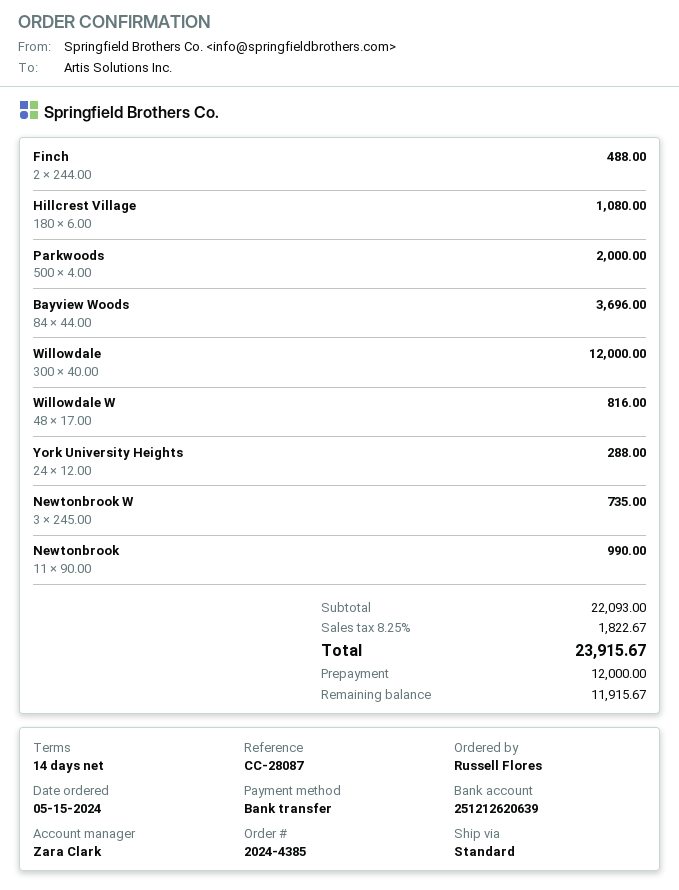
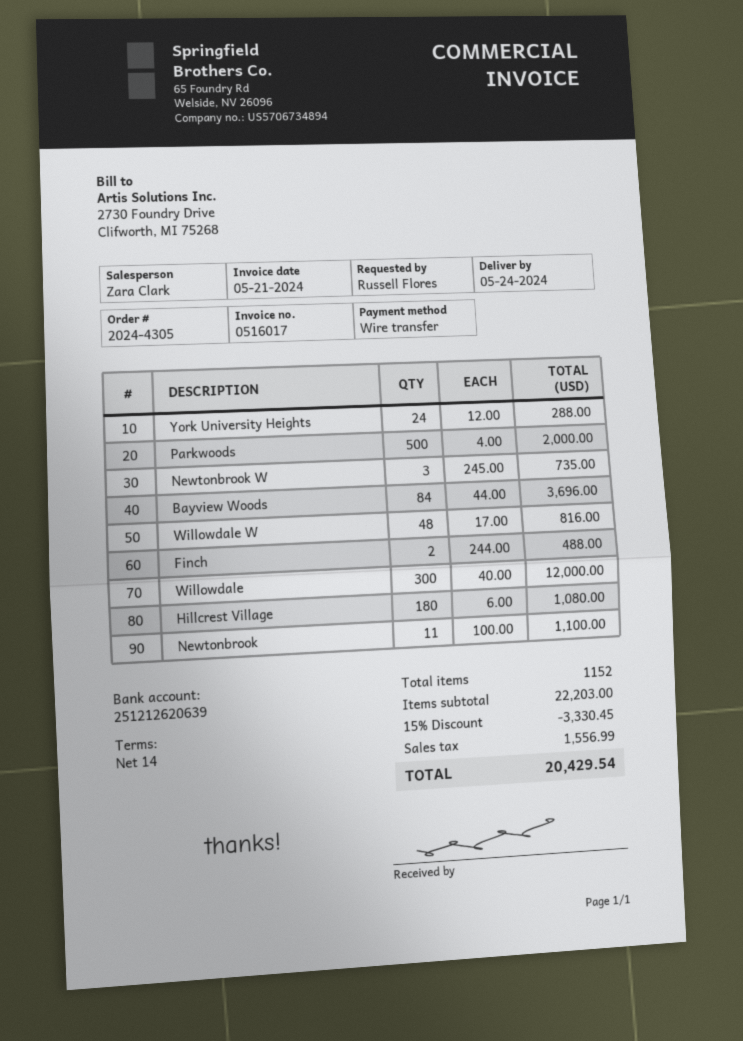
order number: 2024-4385 -> 2024-4305
Newtonbrook: 11 x 90.00 = 990.00 -> 11 x 100.00 = 1100.00
subtotal: 22093.00 -> 22203.00
discount: none -> 15% = 3330.45
tax: 1822.67 -> 1556.99
total: 23915.67 -> 20429.54

